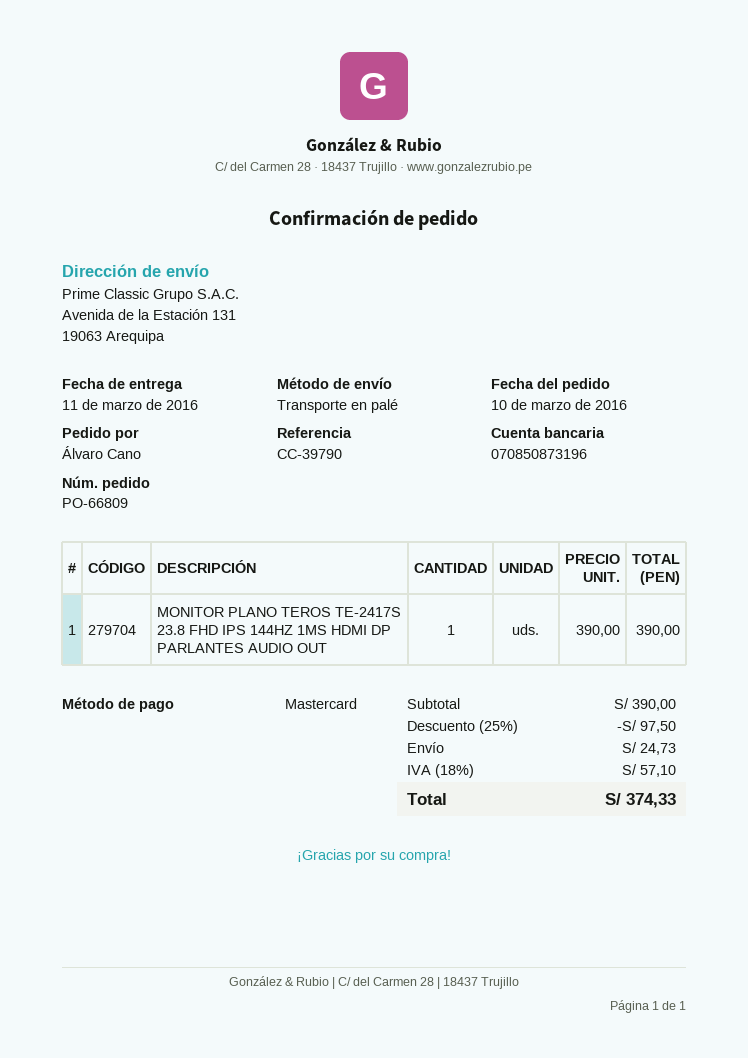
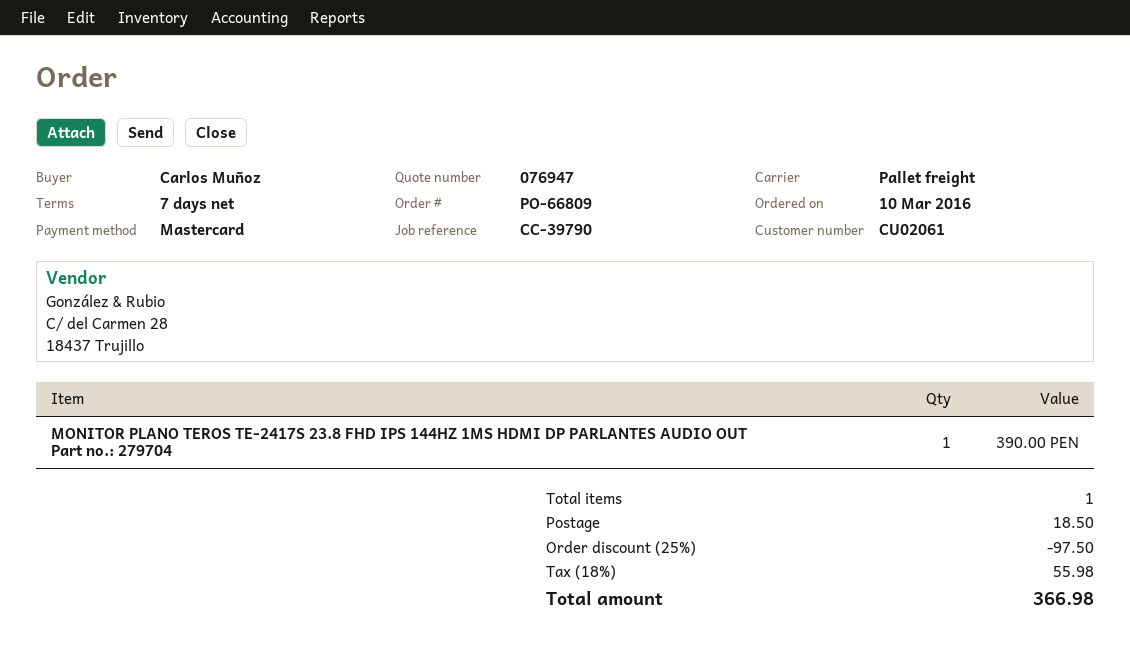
ordered by: Álvaro Cano -> Carlos Muñoz
shipping: 24.73 -> 18.50
tax: 18% = 57.10 -> 18% = 55.98
total: 374.33 -> 366.98

